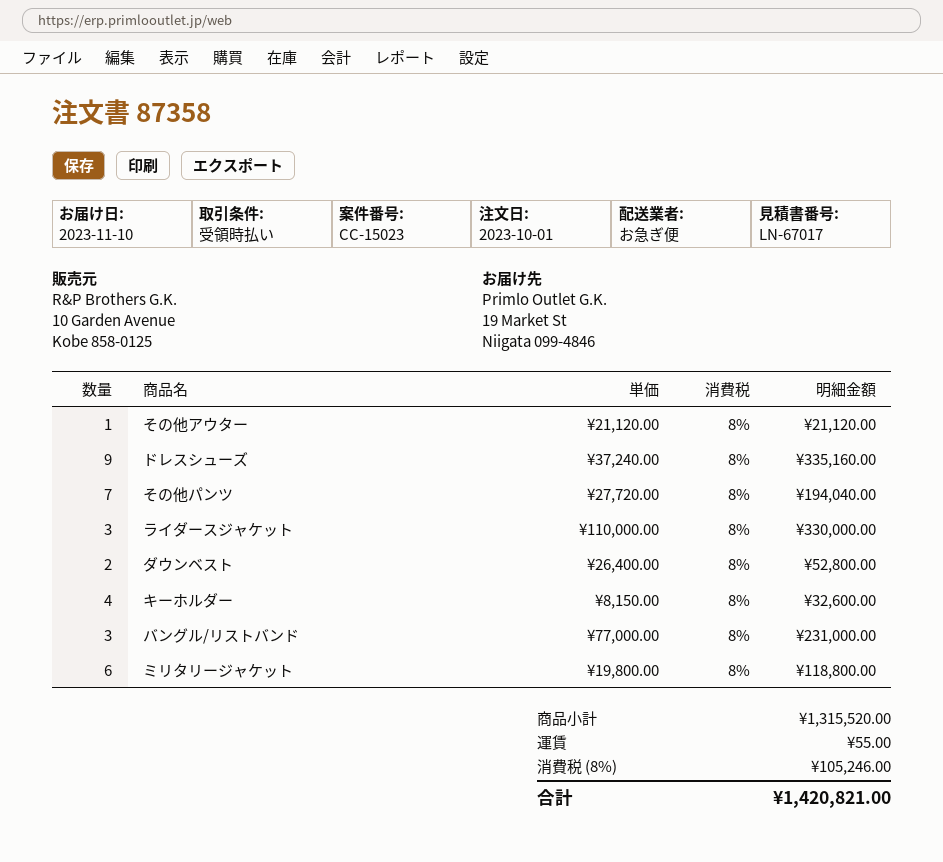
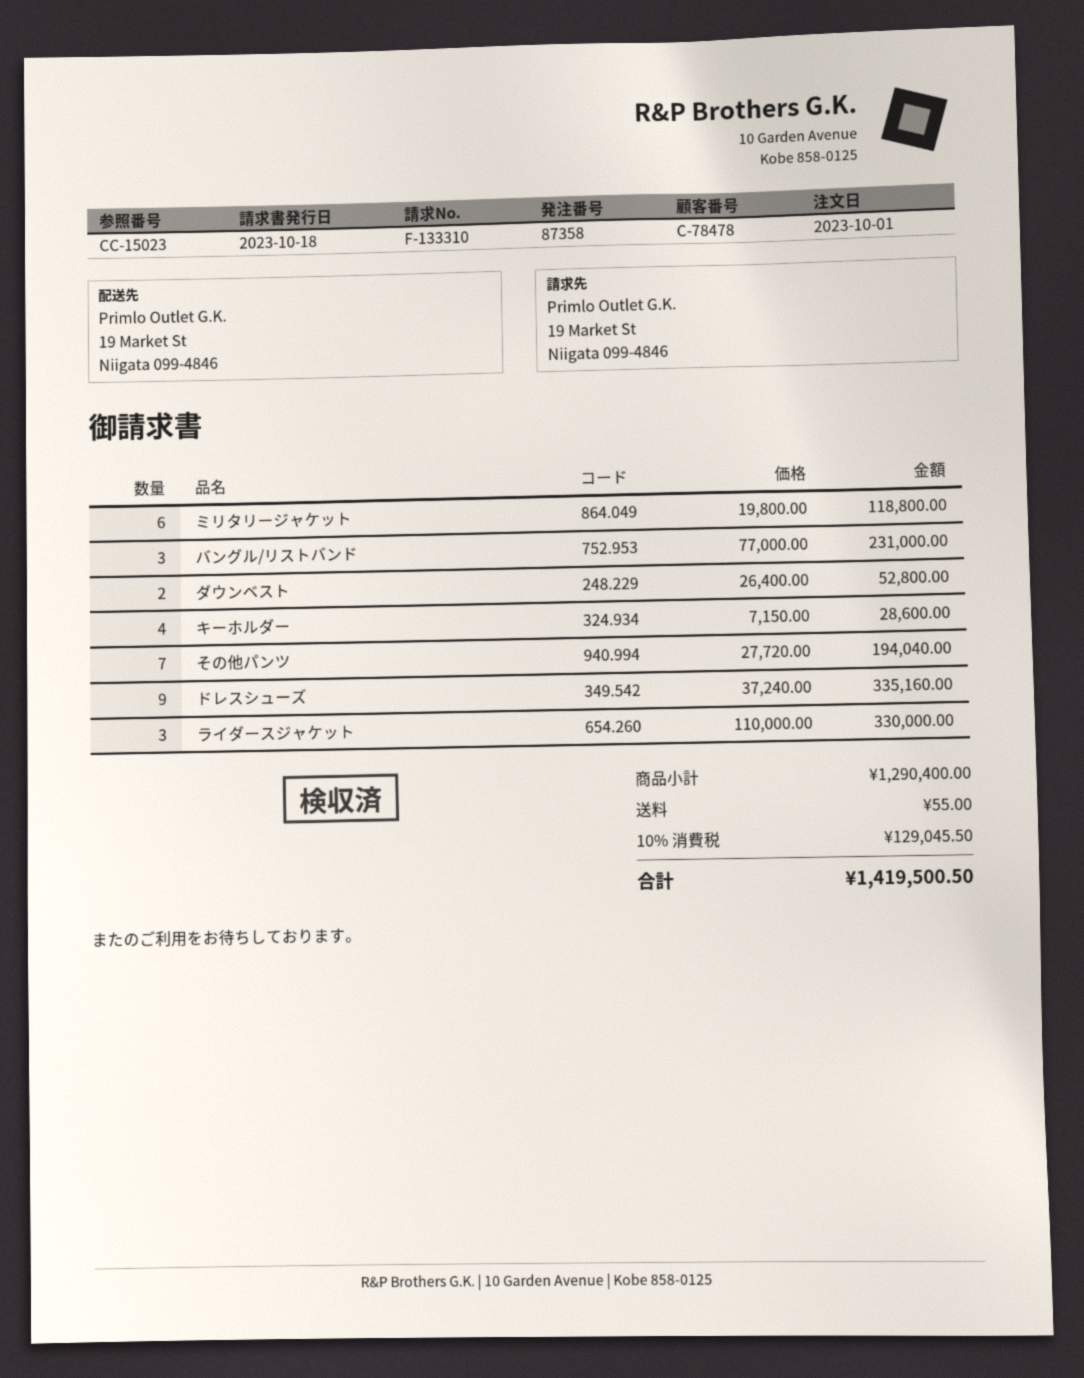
その他アウター: 1 x 21120.00 = 21120.00 -> none
キーホルダー: 4 x 8150.00 = 32600.00 -> 4 x 7150.00 = 28600.00
subtotal: 1315520.00 -> 1290400.00
tax: 8% = 105246.00 -> 10% = 129045.50
total: 1420821.00 -> 1419500.50

